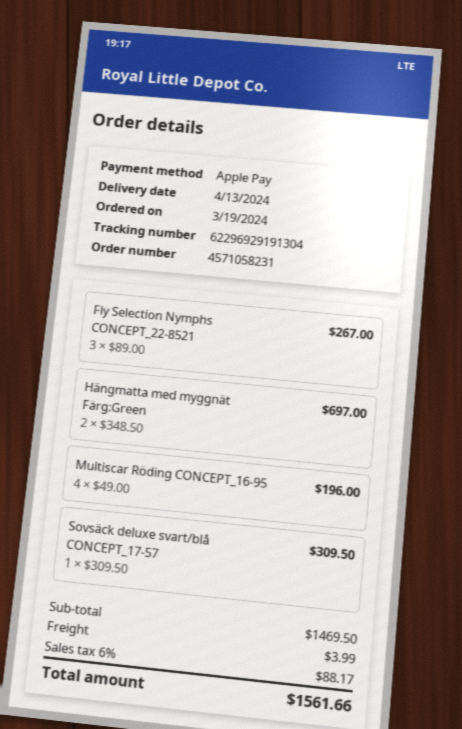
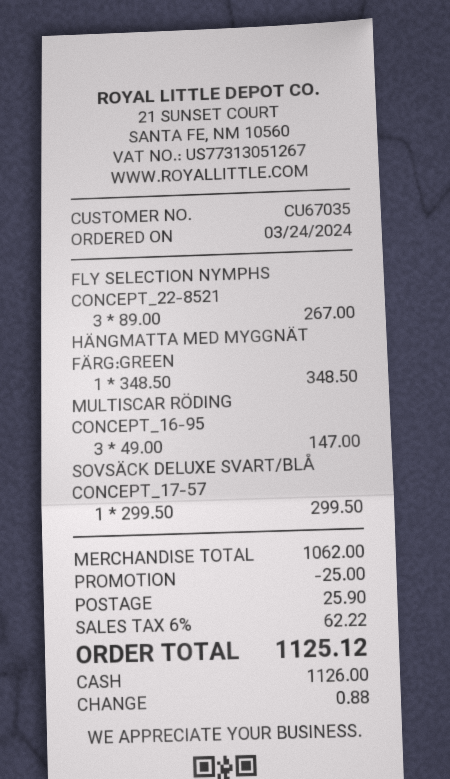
order date: 2024-03-19 -> 2024-03-24
payment method: Apple Pay -> cash
Hängmatta med myggnät Färg:Green: 2 x 348.50 = 697.00 -> 1 x 348.50 = 348.50
Multiscar Röding CONCEPT_16-95: 4 x 49.00 = 196.00 -> 3 x 49.00 = 147.00
Sovsäck deluxe svart/blå CONCEPT_17-57: 1 x 309.50 = 309.50 -> 1 x 299.50 = 299.50
subtotal: 1469.50 -> 1062.00
discount: none -> 25.00
shipping: 3.99 -> 25.90
tax: 6% = 88.17 -> 6% = 62.22
total: 1561.66 -> 1125.12

